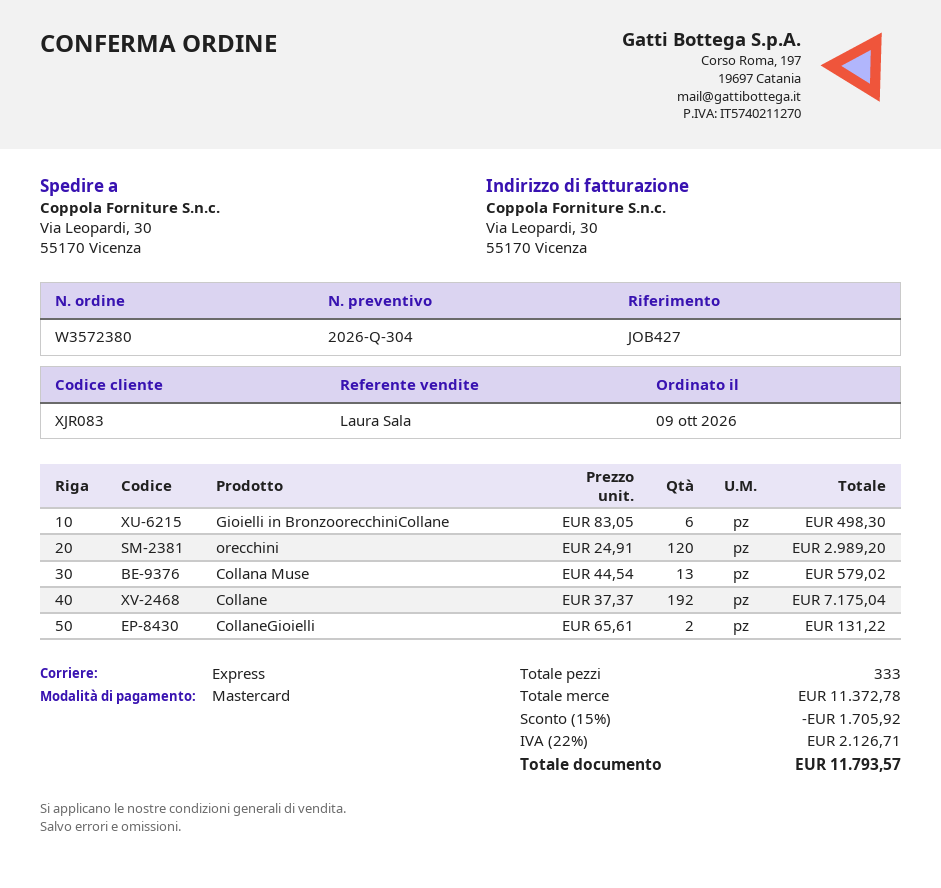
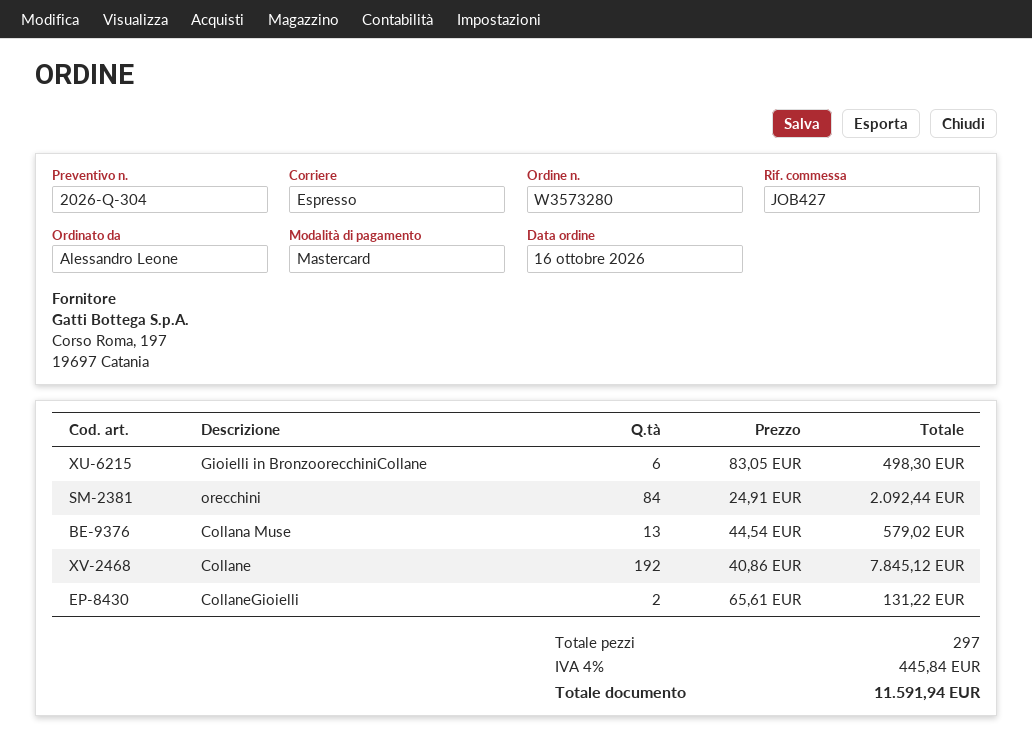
order number: W3572380 -> W3573280
order date: 2026-10-09 -> 2026-10-16
orecchini: 120 x 24.91 = 2989.20 -> 84 x 24.91 = 2092.44
Collane: 192 x 37.37 = 7175.04 -> 192 x 40.86 = 7845.12
total quantity: 333 -> 297
discount: 15% = 1705.92 -> none
tax: 22% = 2126.71 -> 4% = 445.84
total: 11793.57 -> 11591.94

